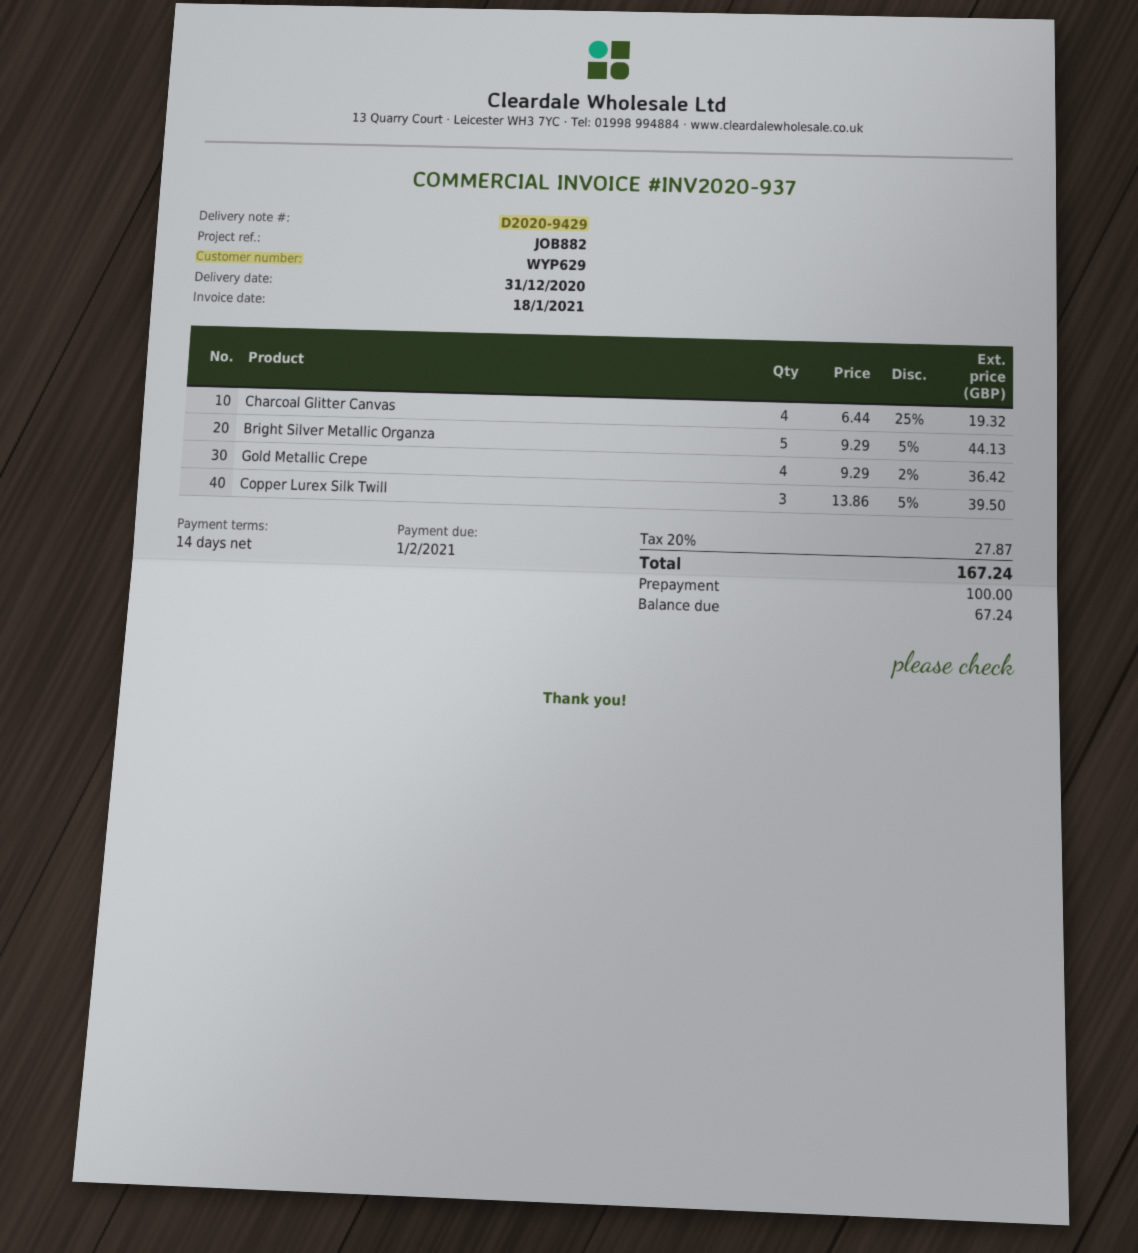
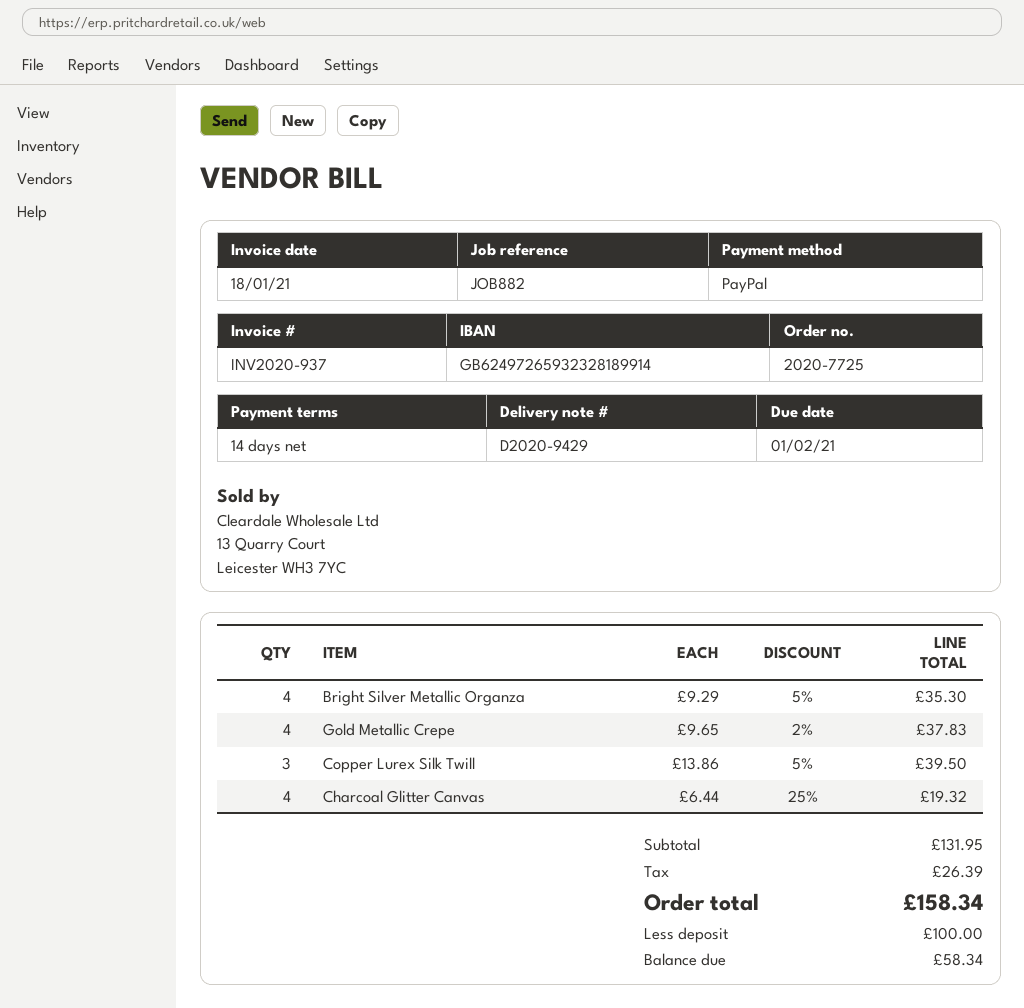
Bright Silver Metallic Organza: 5 x 9.29 - 5% = 44.13 -> 4 x 9.29 - 5% = 35.30
Gold Metallic Crepe: 4 x 9.29 - 2% = 36.42 -> 4 x 9.65 - 2% = 37.83
tax: 27.87 -> 26.39
total: 167.24 -> 158.34
balance: 67.24 -> 58.34

